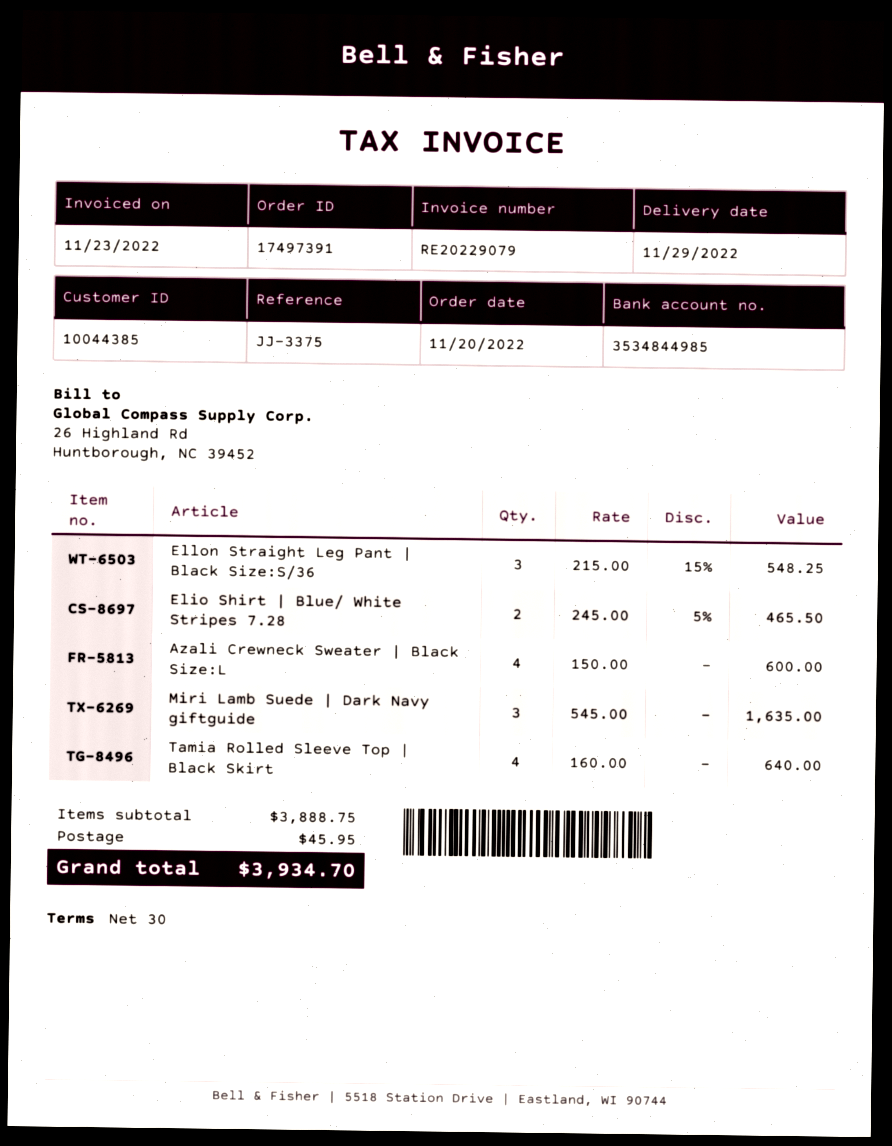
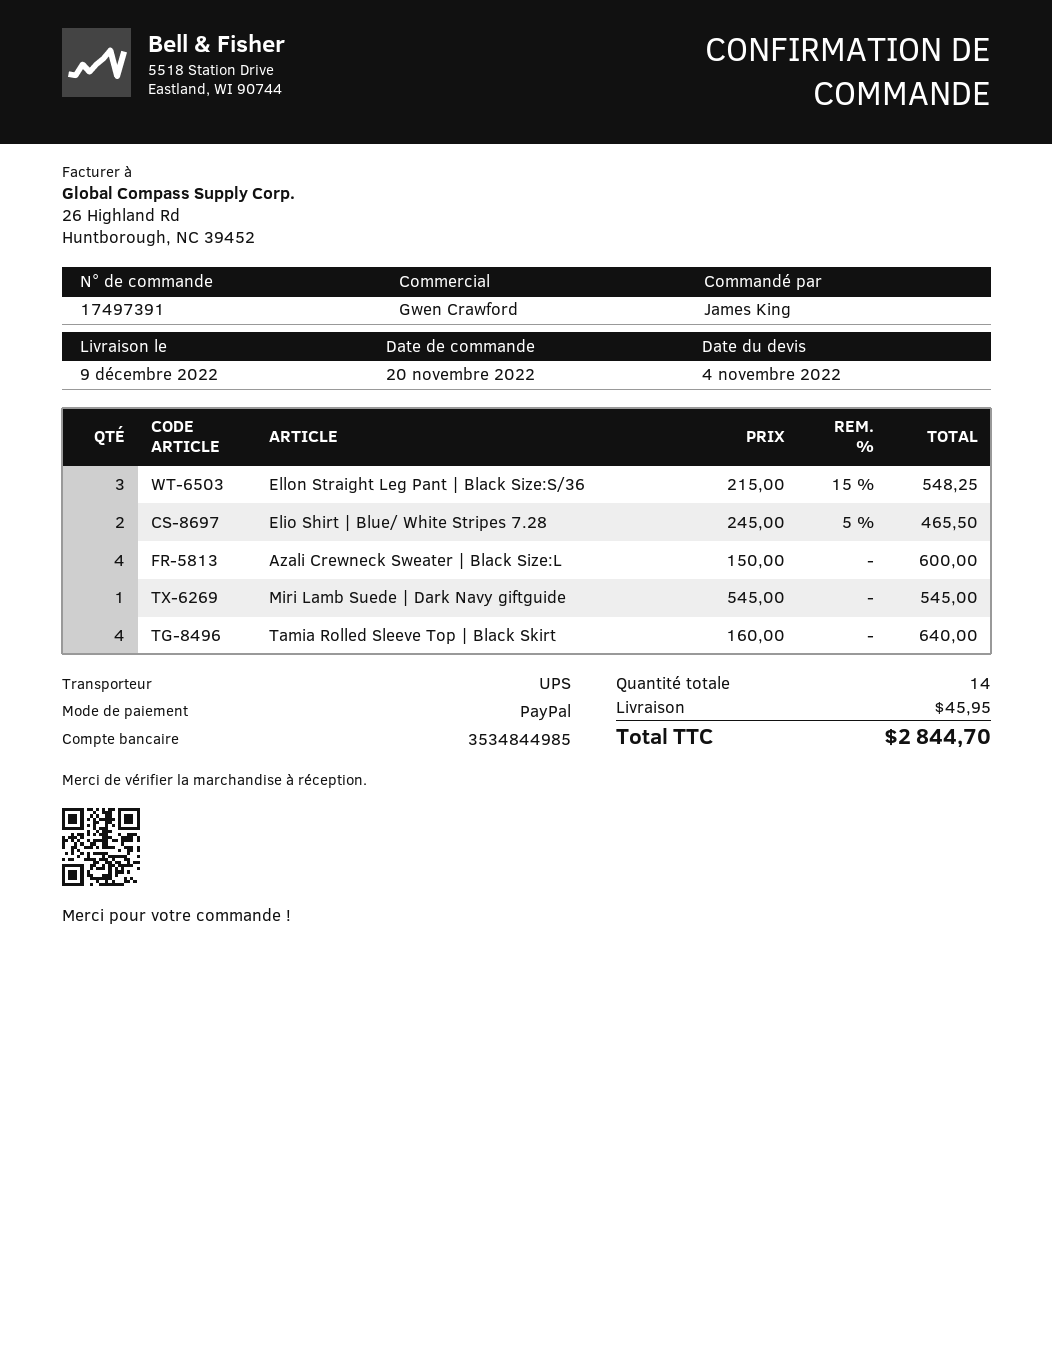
delivery date: 2022-11-29 -> 2022-12-09
Miri Lamb Suede | Dark Navy giftguide: 3 x 545.00 = 1635.00 -> 1 x 545.00 = 545.00
total: 3934.70 -> 2844.70

